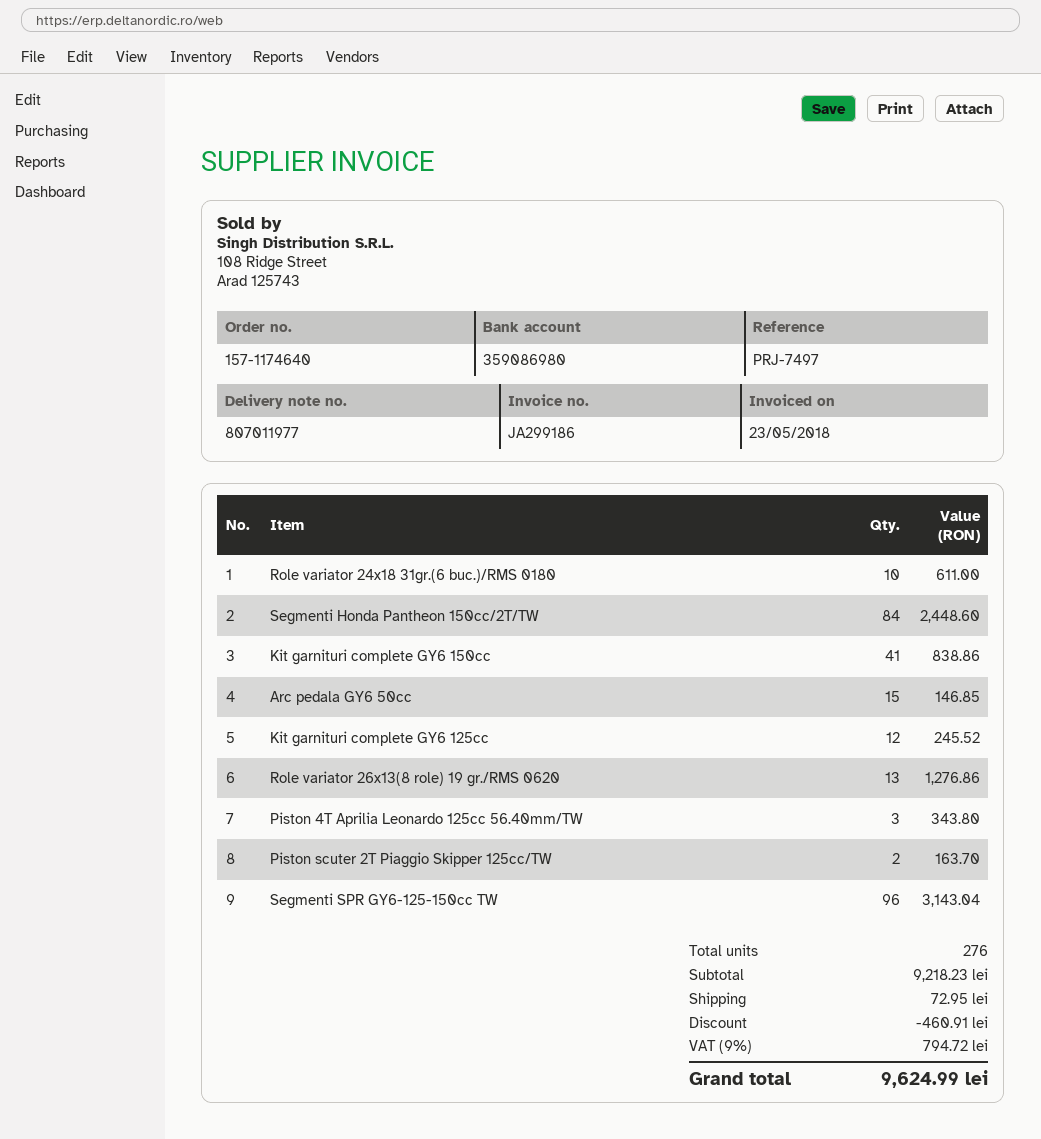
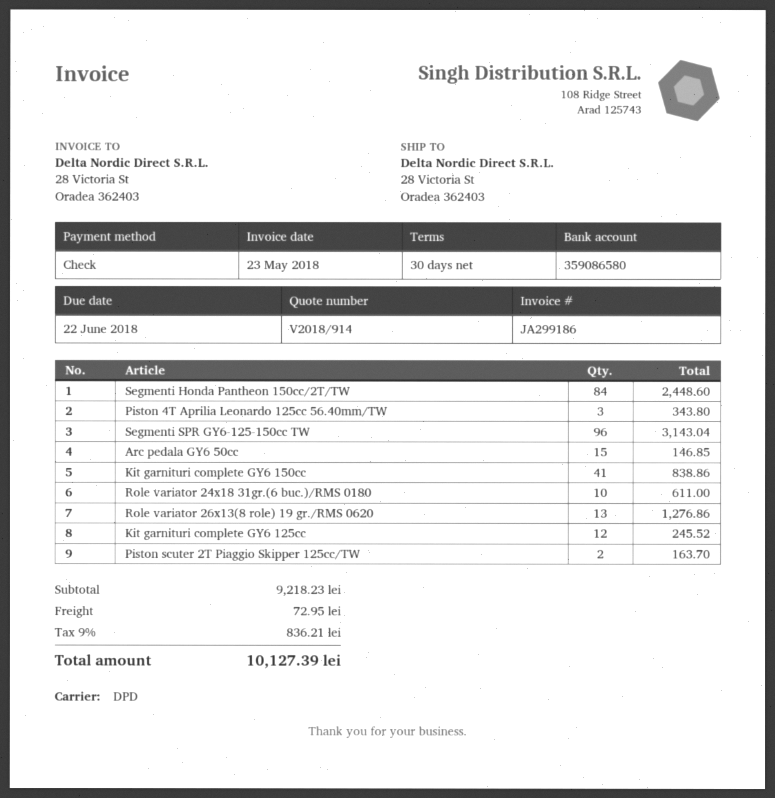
bank account: 359086980 -> 359086580
discount: 460.91 -> none
tax: 9% = 794.72 -> 9% = 836.21
total: 9624.99 -> 10127.39

